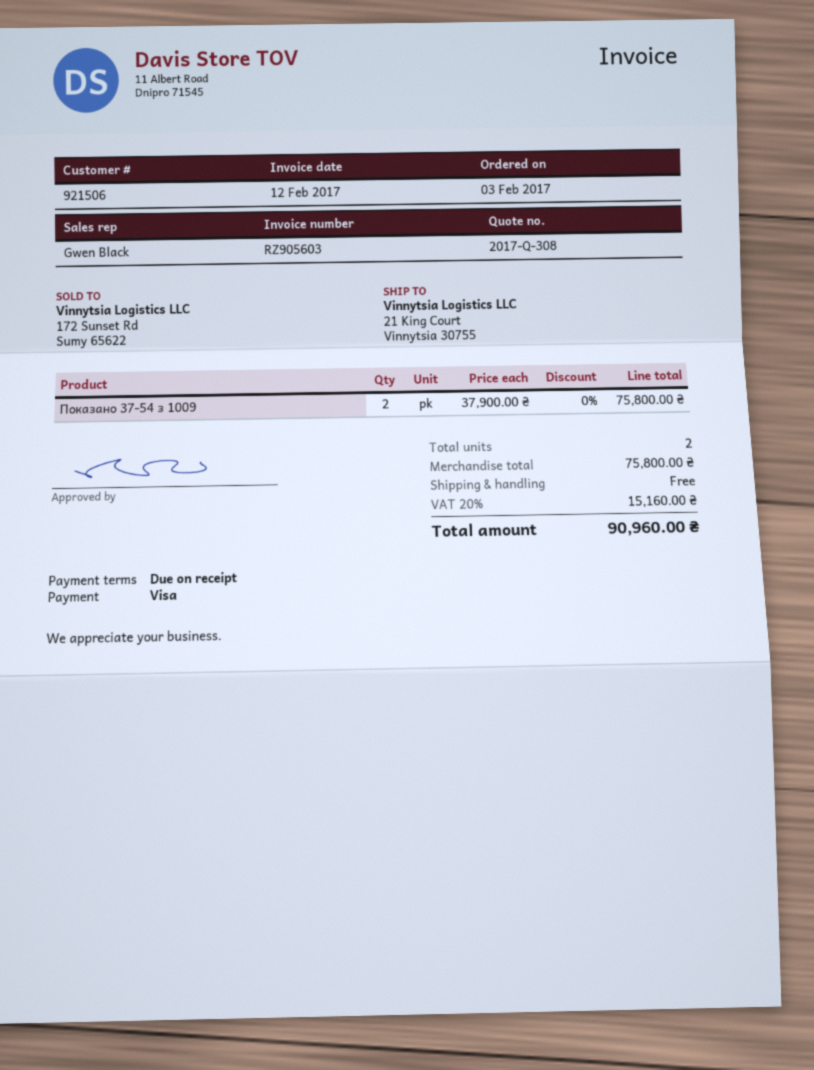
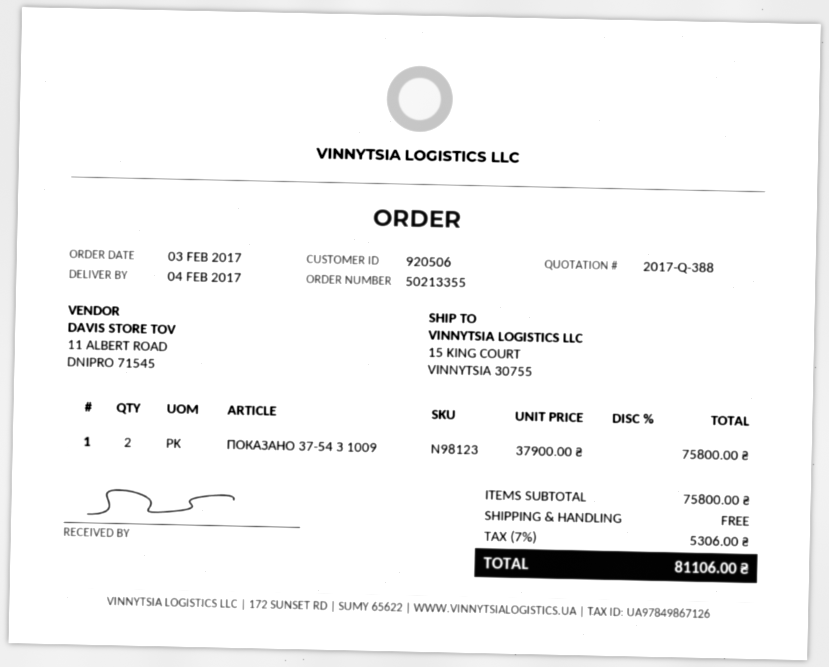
quote number: 2017-Q-308 -> 2017-Q-388
customer number: 921506 -> 920506
ship to: 21 King Court, Vinnytsia 30755 -> 15 KING COURT, VINNYTSIA 30755
tax: 20% = 15160.00 -> 7% = 5306.00
total: 90960.00 -> 81106.00

